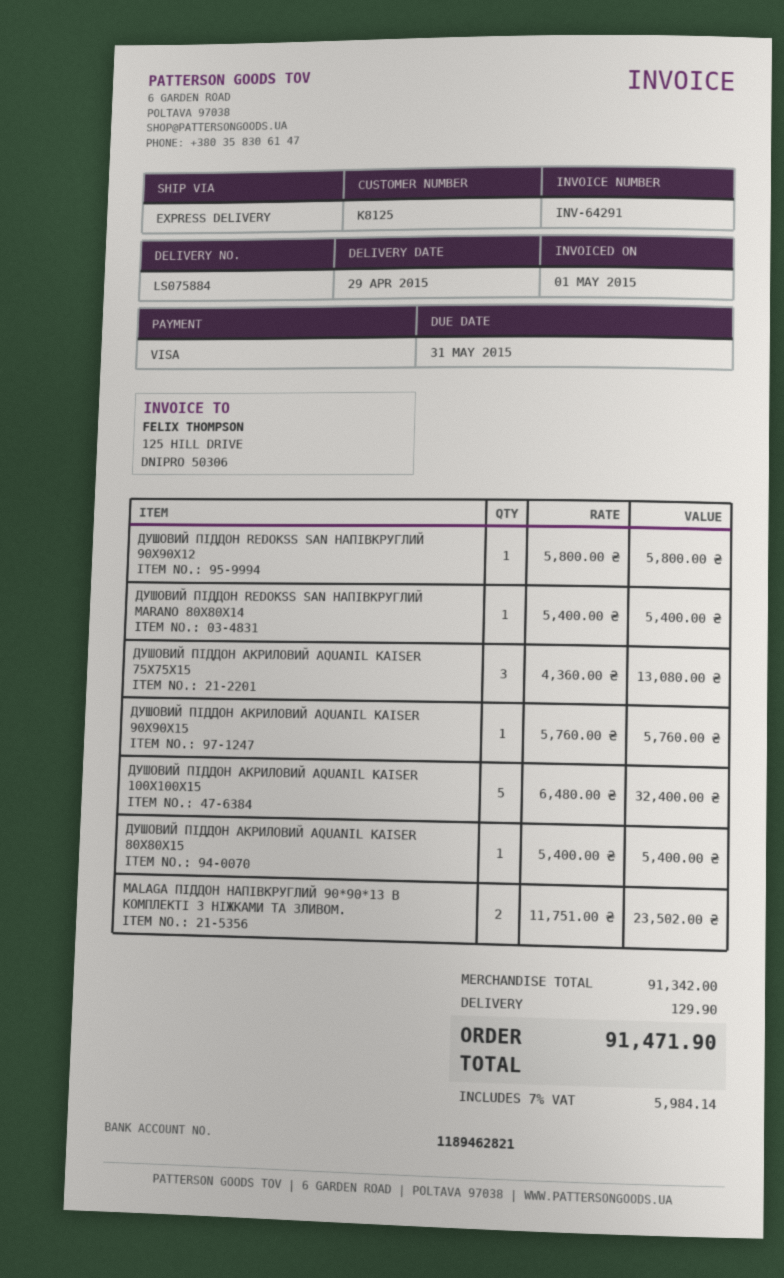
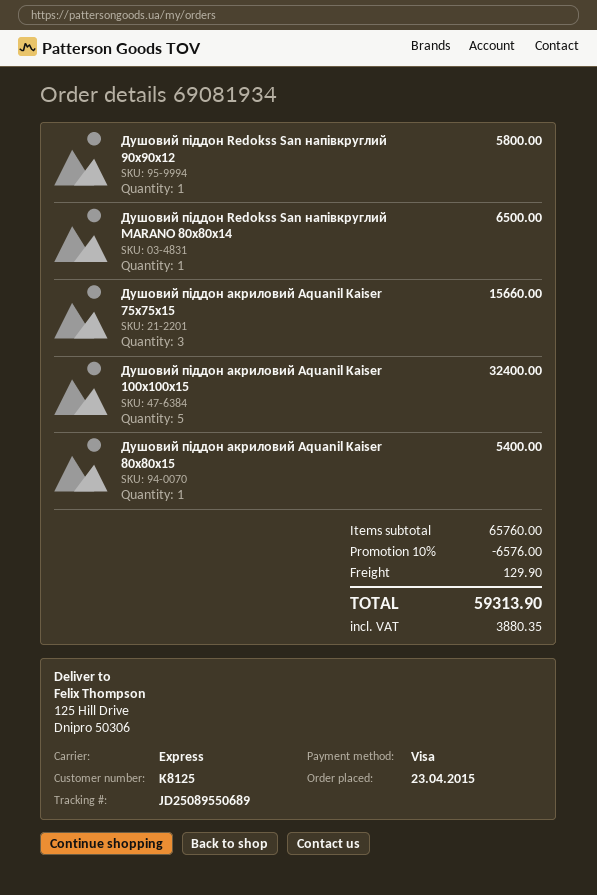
ДУШОВИЙ ПІДДОН REDOKSS SAN НАПІВКРУГЛИЙ MARANO 80Х80Х14: 1 for 5400.00 -> 1 for 6500.00
ДУШОВИЙ ПІДДОН АКРИЛОВИЙ AQUANIL KAISER 75Х75Х15: 3 for 13080.00 -> 3 for 15660.00
ДУШОВИЙ ПІДДОН АКРИЛОВИЙ AQUANIL KAISER 90Х90Х15: 1 for 5760.00 -> none
MALAGA ПІДДОН НАПІВКРУГЛИЙ 90*90*13 В КОМПЛЕКТІ З НІЖКАМИ ТА ЗЛИВОМ.: 2 for 23502.00 -> none
subtotal: 91342.00 -> 65760.00
discount: none -> 10% = 6576.00
tax: 5984.14 -> 3880.35
total: 91471.90 -> 59313.90

